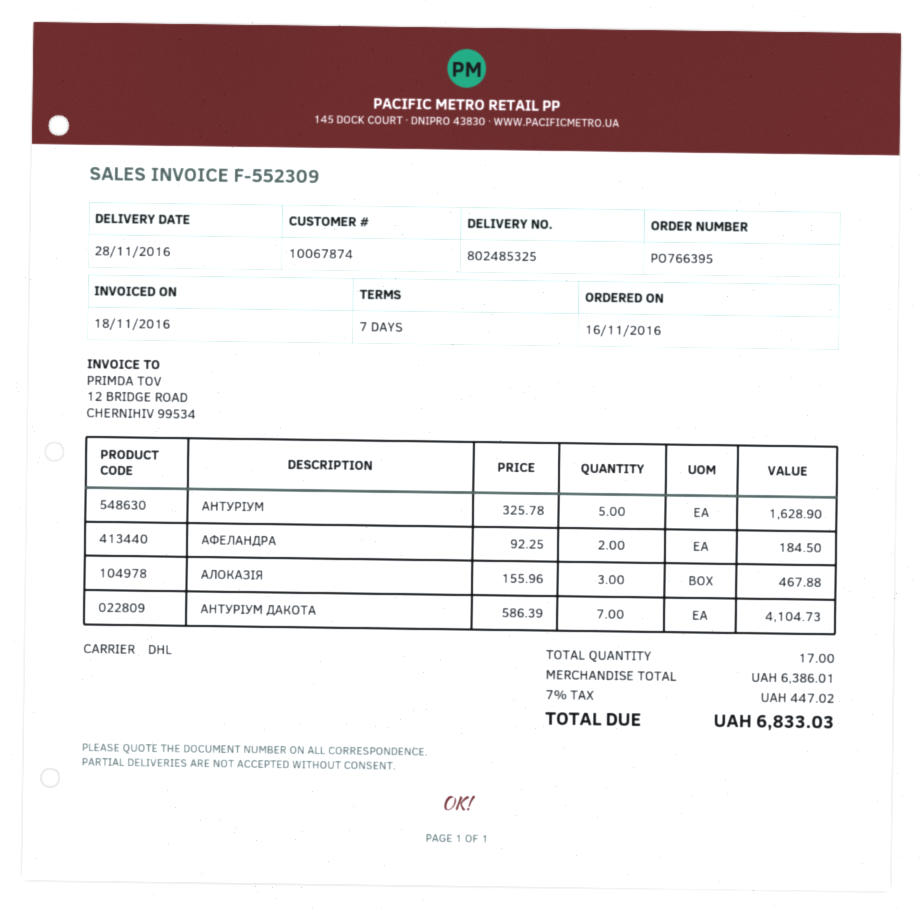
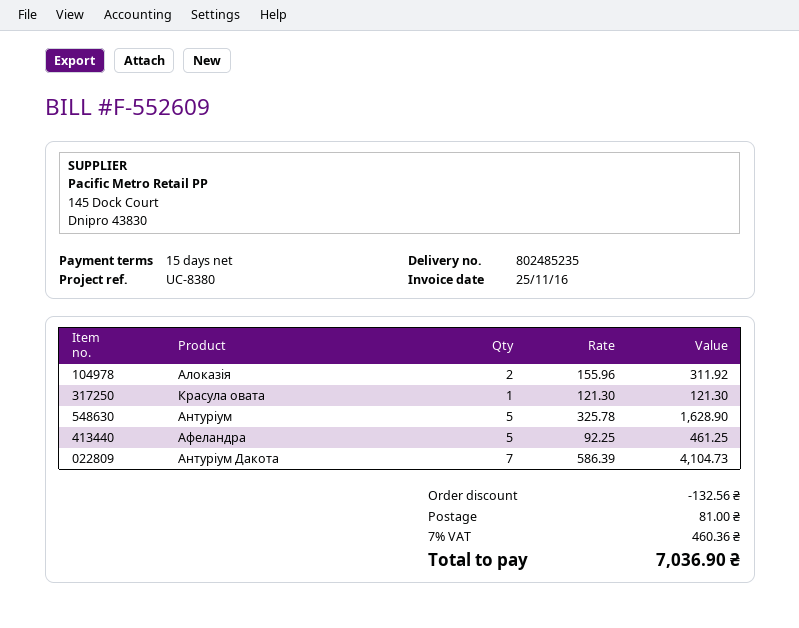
delivery note number: 802485325 -> 802485235
invoice number: F-552309 -> F-552609
invoice date: 2016-11-18 -> 2016-11-25
payment terms: 7 days -> 15 days
АФЕЛАНДРА: 2 x 92.25 = 184.50 -> 5 x 92.25 = 461.25
АЛОКАЗІЯ: 3 x 155.96 = 467.88 -> 2 x 155.96 = 311.92
Красула овата: none -> 1 x 121.30 = 121.30
discount: none -> 132.56
shipping: none -> 81.00
tax: 7% = 447.02 -> 7% = 460.36
total: 6833.03 -> 7036.90

